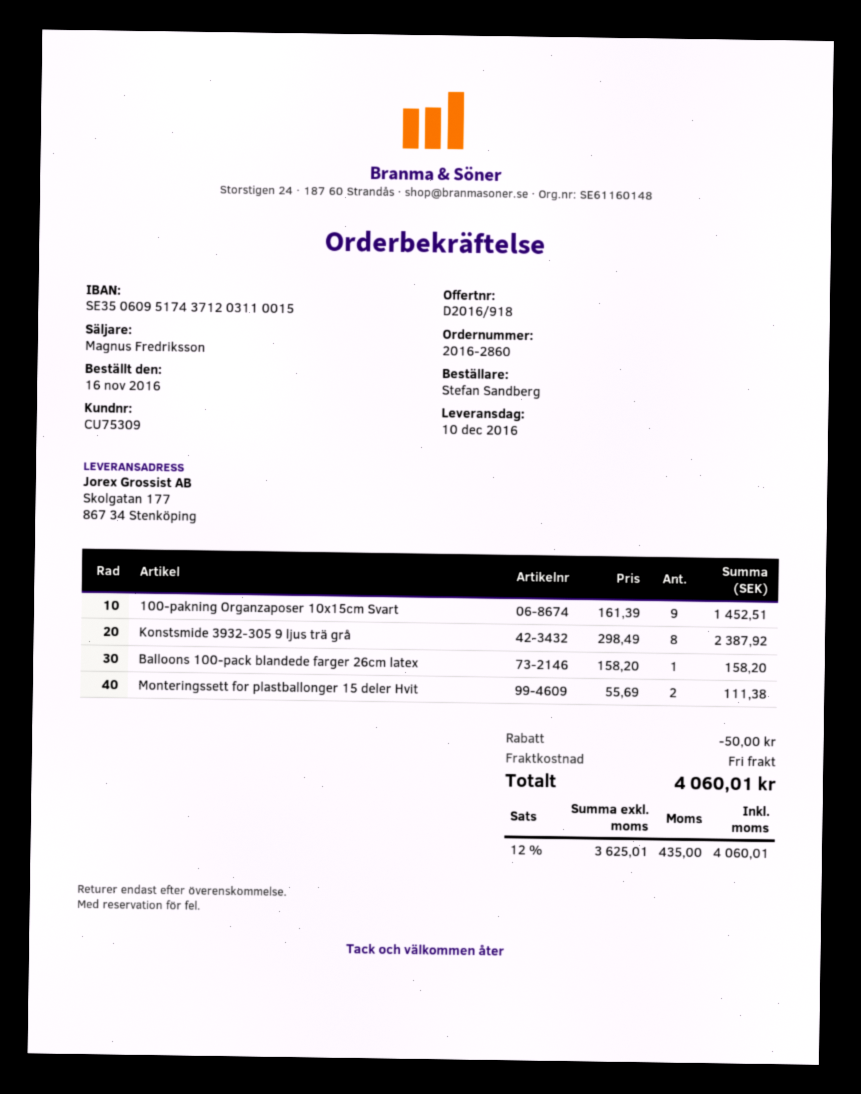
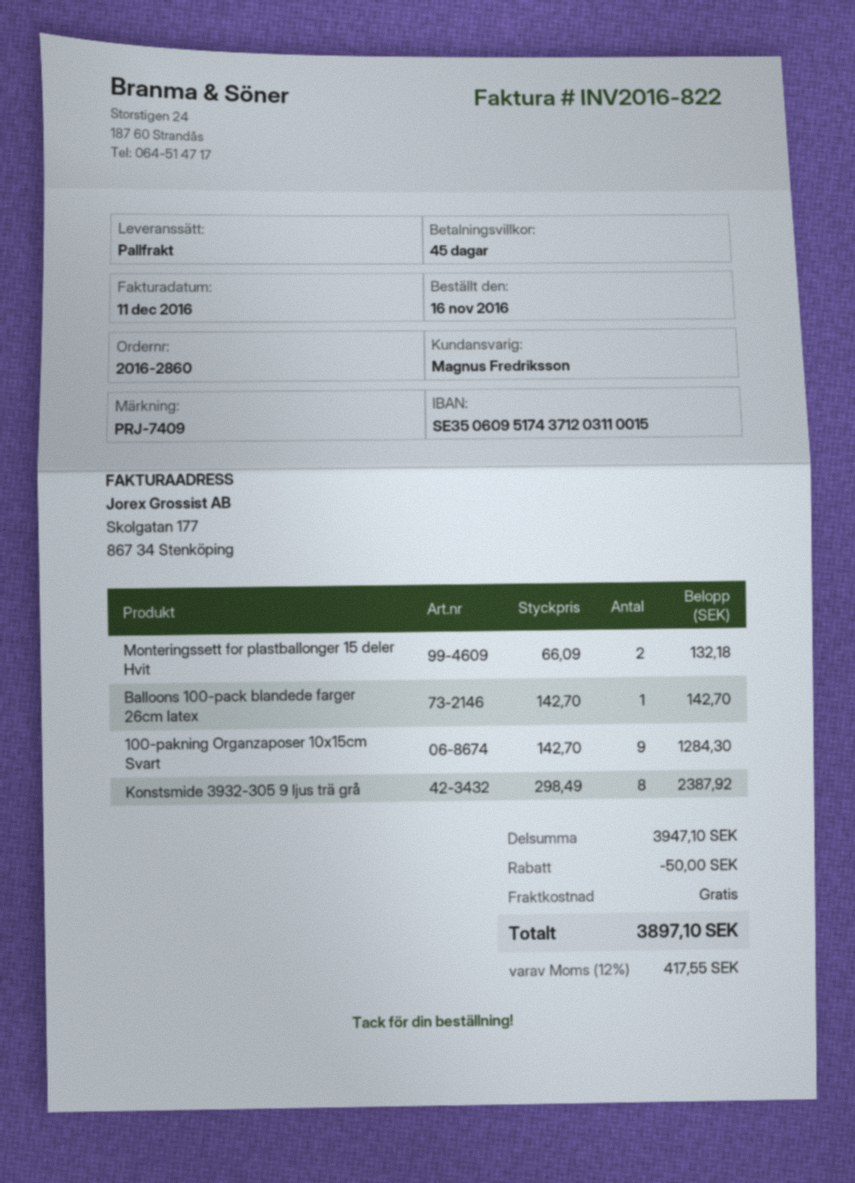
100-pakning Organzaposer 10x15cm Svart: 9 x 161.39 = 1452.51 -> 9 x 142.70 = 1284.30
Balloons 100-pack blandede farger 26cm latex: 1 x 158.20 = 158.20 -> 1 x 142.70 = 142.70
Monteringssett for plastballonger 15 deler Hvit: 2 x 55.69 = 111.38 -> 2 x 66.09 = 132.18
tax: 12% = 435.00 -> 12% = 417.55
total: 4060.01 -> 3897.10

